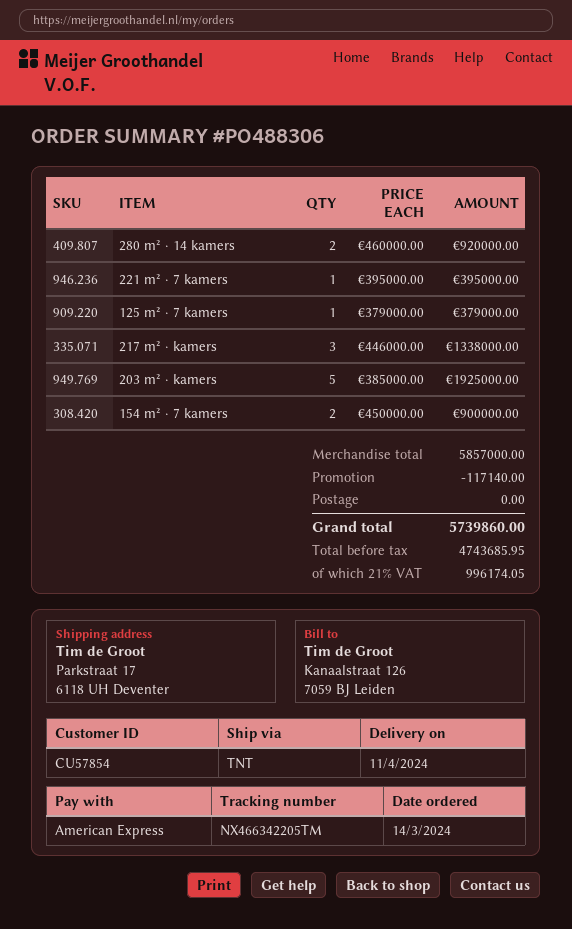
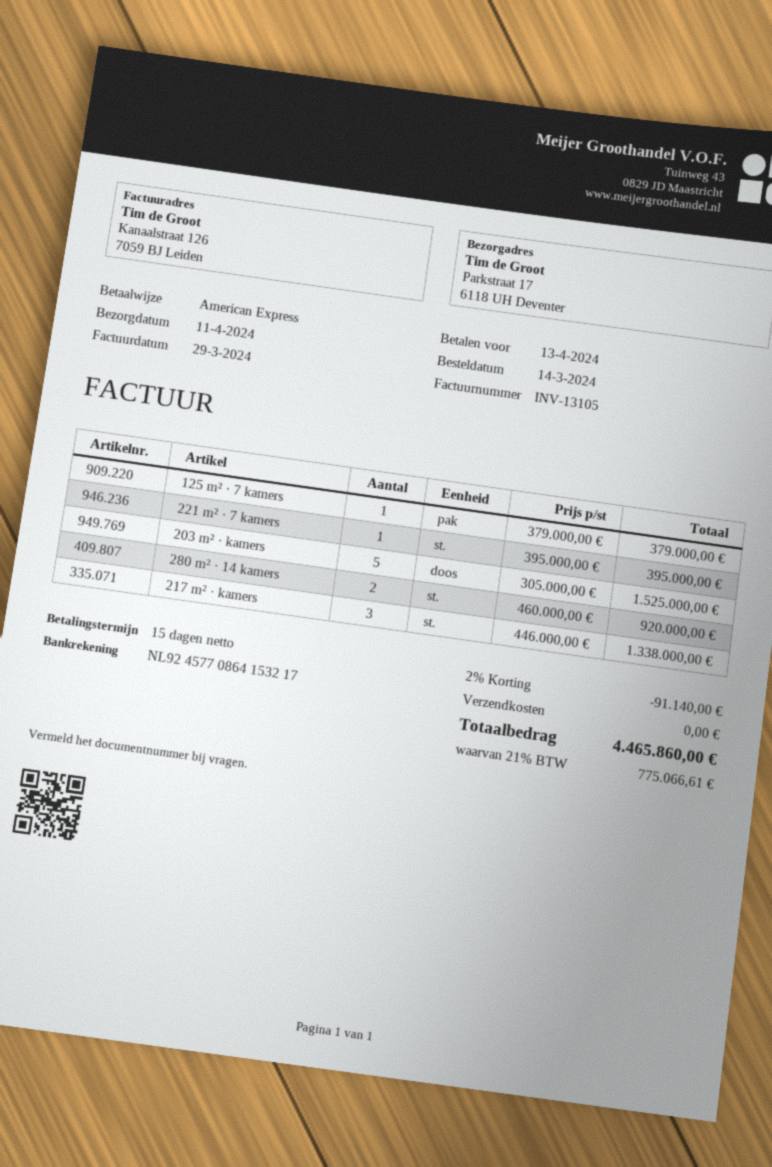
203 m² · kamers: 5 x 385000.00 = 1925000.00 -> 5 x 305000.00 = 1525000.00
154 m² · 7 kamers: 2 x 450000.00 = 900000.00 -> none
discount: 117140.00 -> 91140.00
tax: 21% = 996174.05 -> 21% = 775066.61
total: 5739860.00 -> 4465860.00

